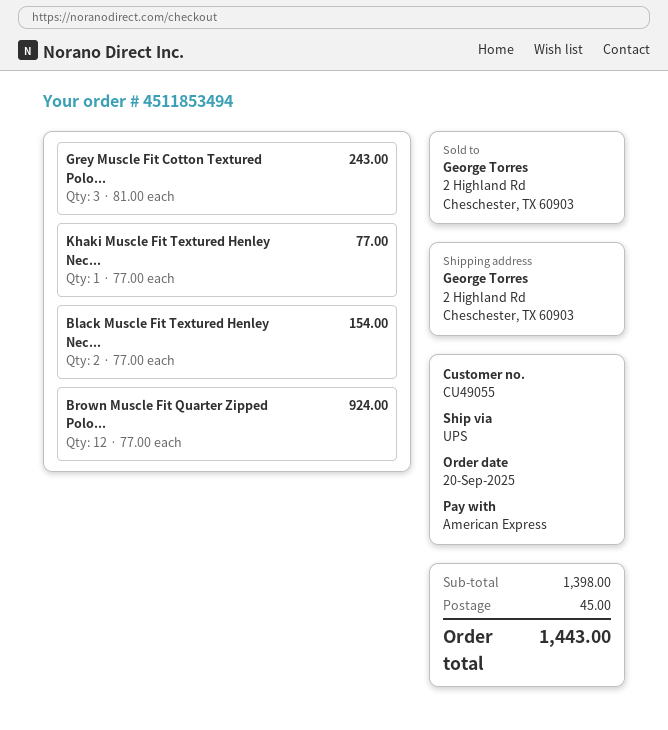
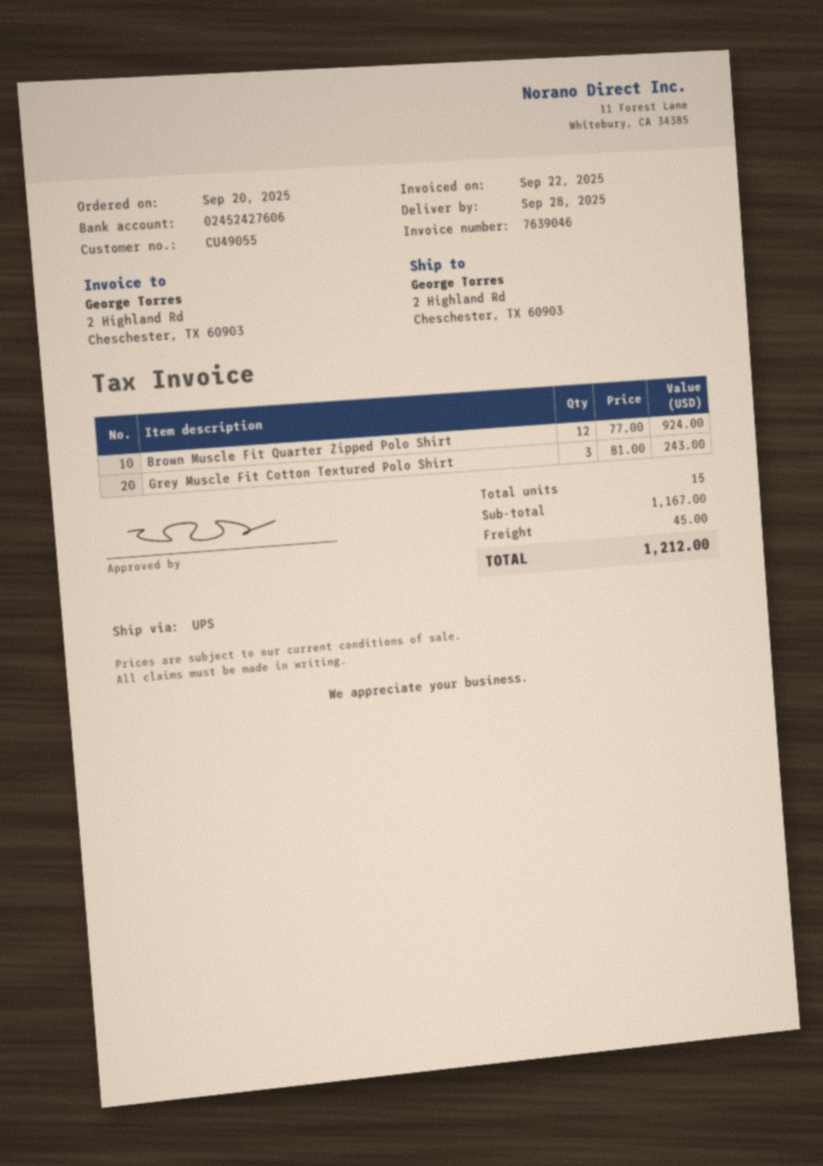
Khaki Muscle Fit Textured Henley Nec...: 1 x 77.00 = 77.00 -> none
Black Muscle Fit Textured Henley Nec...: 2 x 77.00 = 154.00 -> none
subtotal: 1398.00 -> 1167.00
total: 1443.00 -> 1212.00

